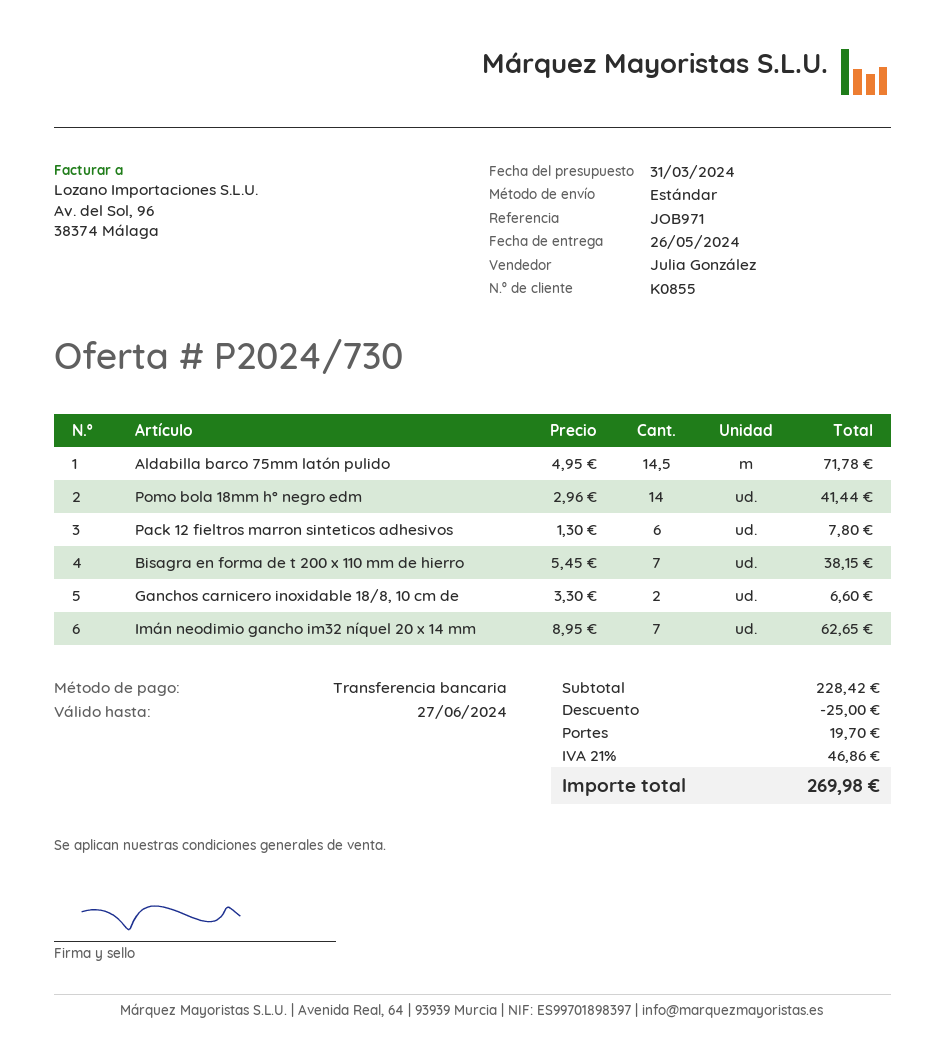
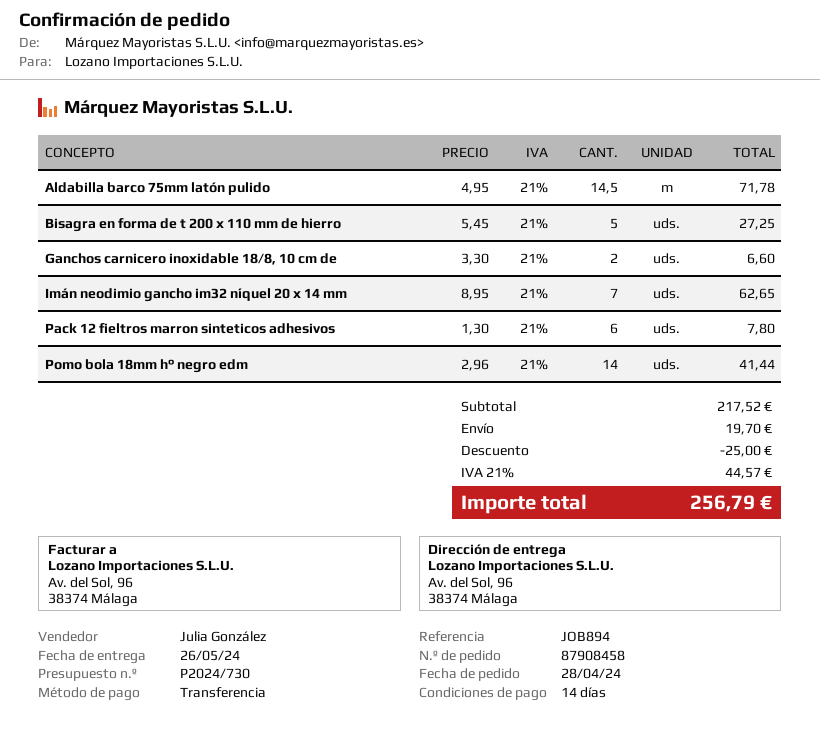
reference: JOB971 -> JOB894
Bisagra en forma de t 200 x 110 mm de hierro: 7 x 5.45 = 38.15 -> 5 x 5.45 = 27.25
subtotal: 228.42 -> 217.52
tax: 21% = 46.86 -> 21% = 44.57
total: 269.98 -> 256.79

